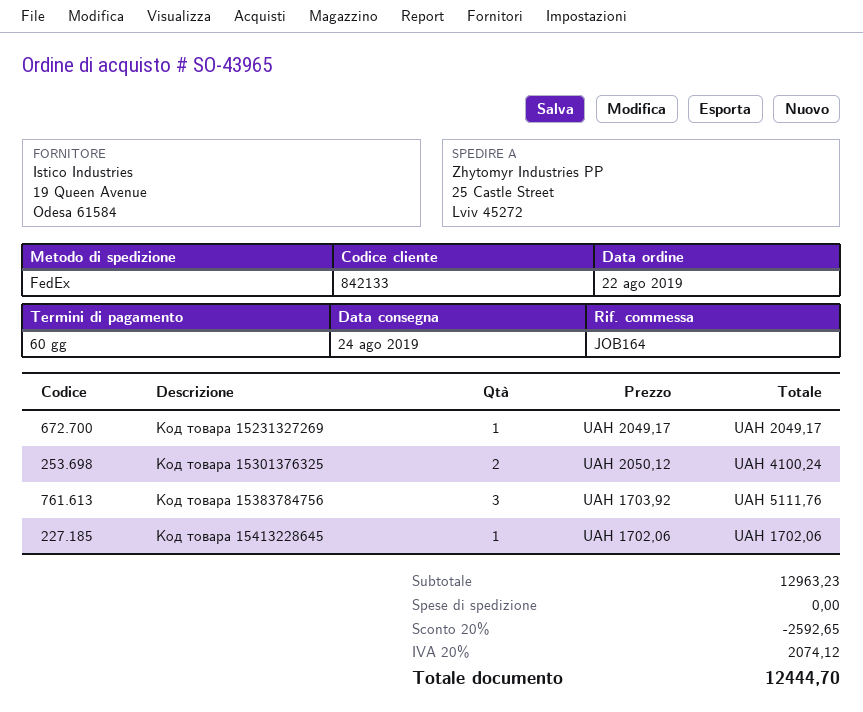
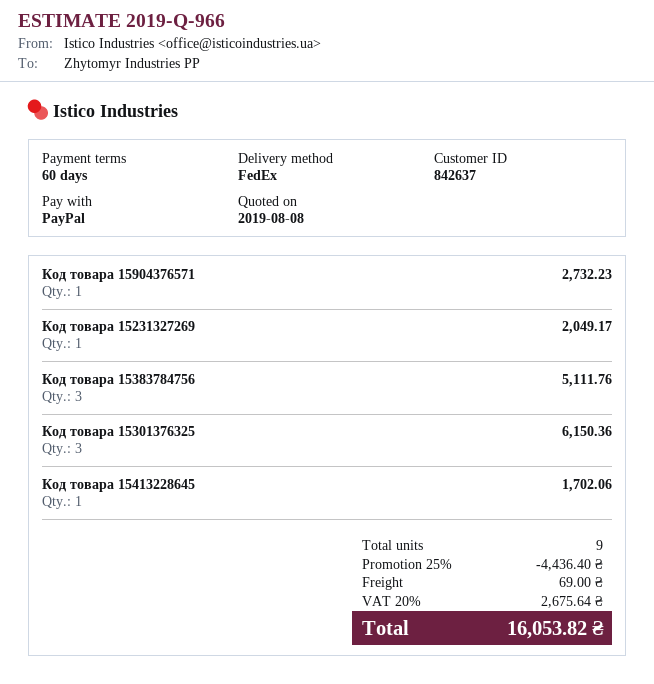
customer number: 842133 -> 842637
Код товара 15301376325: 2 for 4100.24 -> 3 for 6150.36
Код товара 15904376571: none -> 1 for 2732.23
discount: 20% = 2592.65 -> 25% = 4436.40
shipping: 0.00 -> 69.00
tax: 20% = 2074.12 -> 20% = 2675.64
total: 12444.70 -> 16053.82

